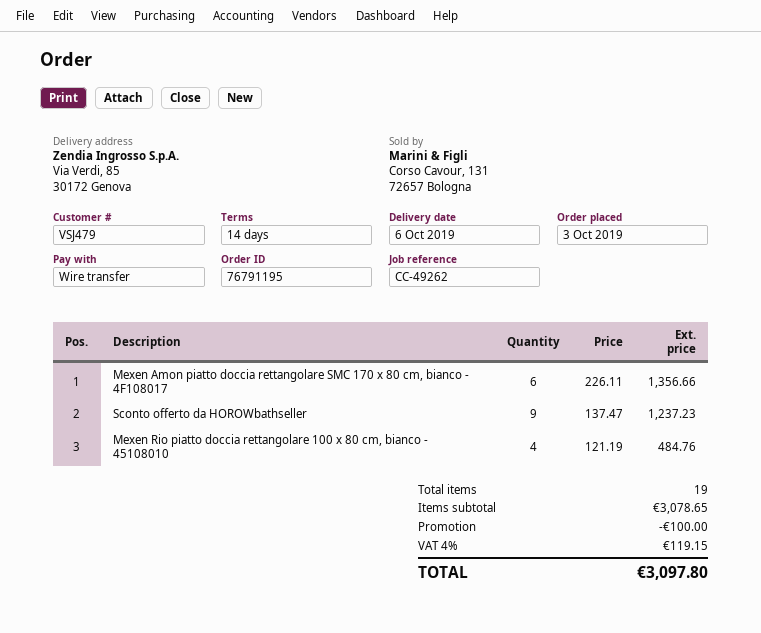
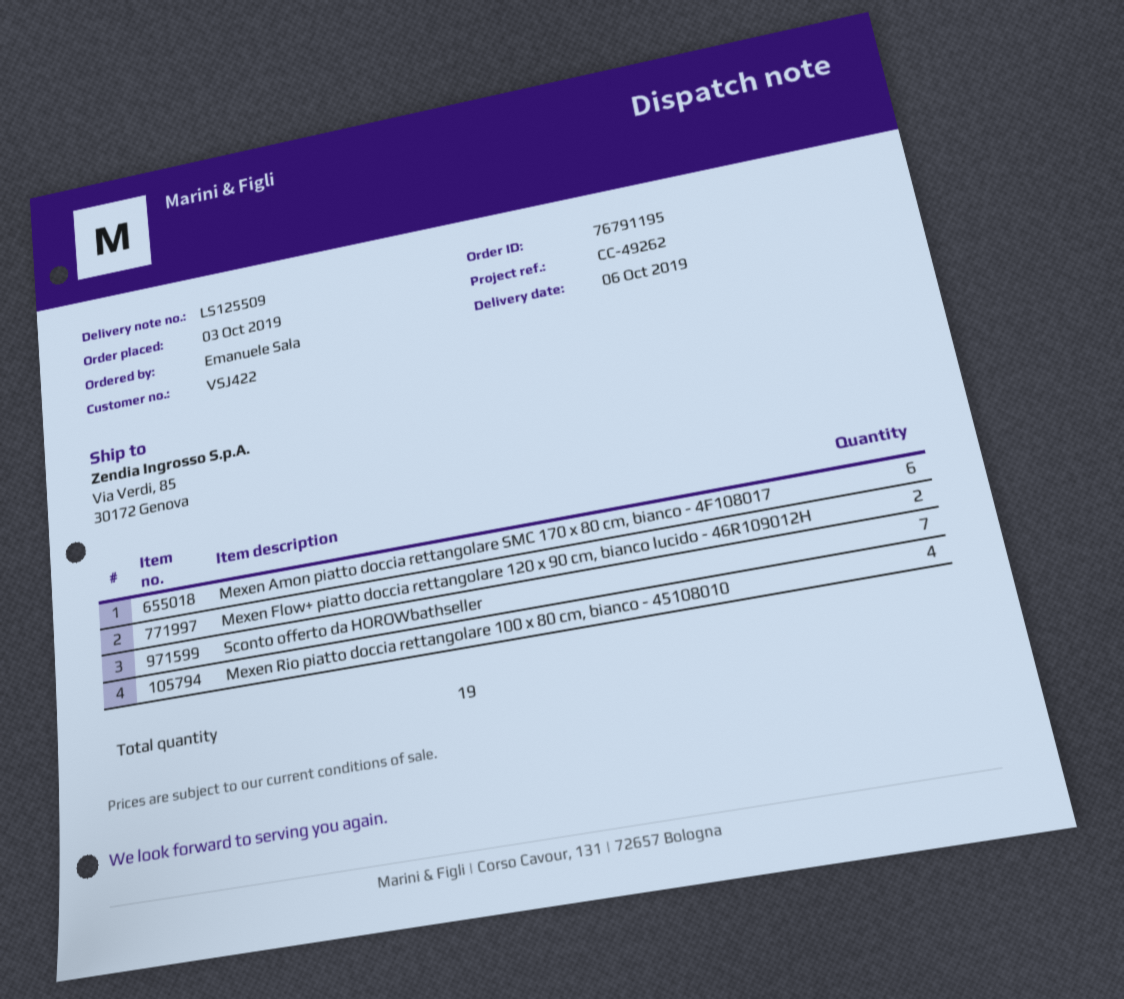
customer number: VSJ479 -> VSJ422
Sconto offerto da HOROWbathseller: 9 -> 7
Mexen Flow+ piatto doccia rettangolare 120 x 90 cm, bianco lucido - 46R109012H: none -> 2

